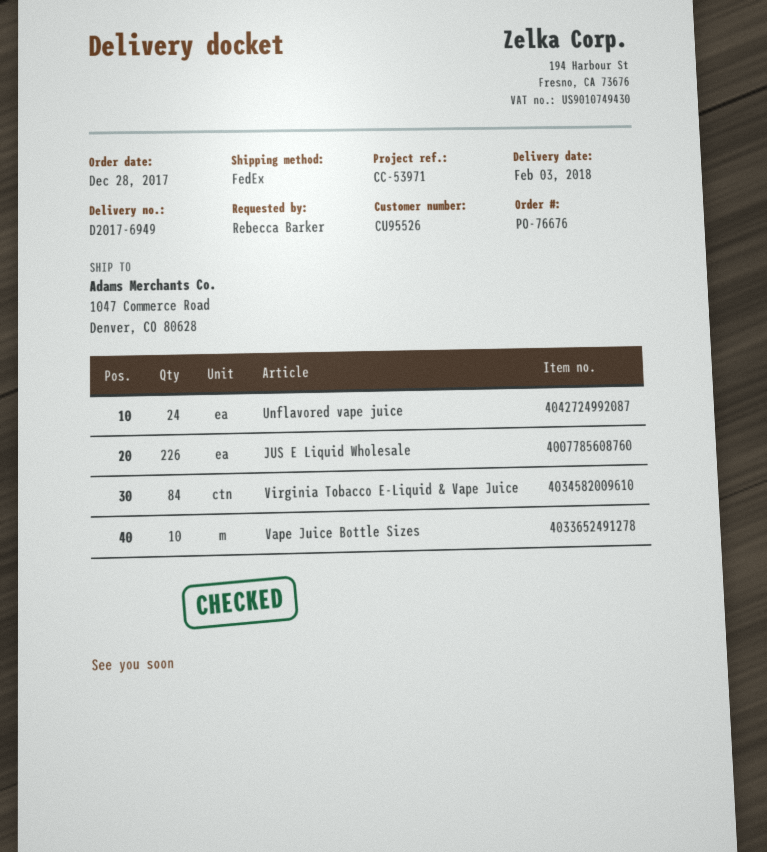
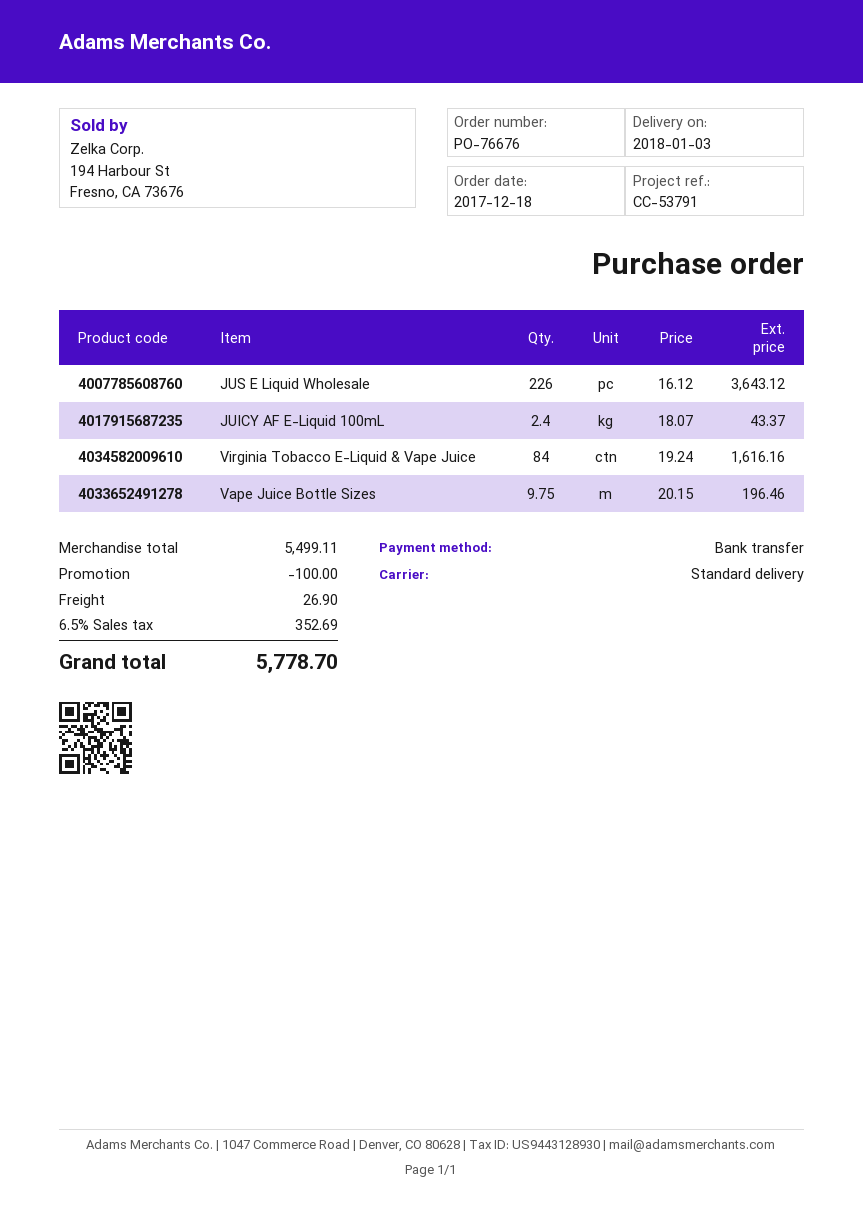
order date: 2017-12-28 -> 2017-12-18
delivery date: 2018-02-03 -> 2018-01-03
reference: CC-53971 -> CC-53791
shipping method: FedEx -> standard
Unflavored vape juice: 24 -> none
Vape Juice Bottle Sizes: 10 -> 9.75
JUICY AF E-Liquid 100mL: none -> 2.4

